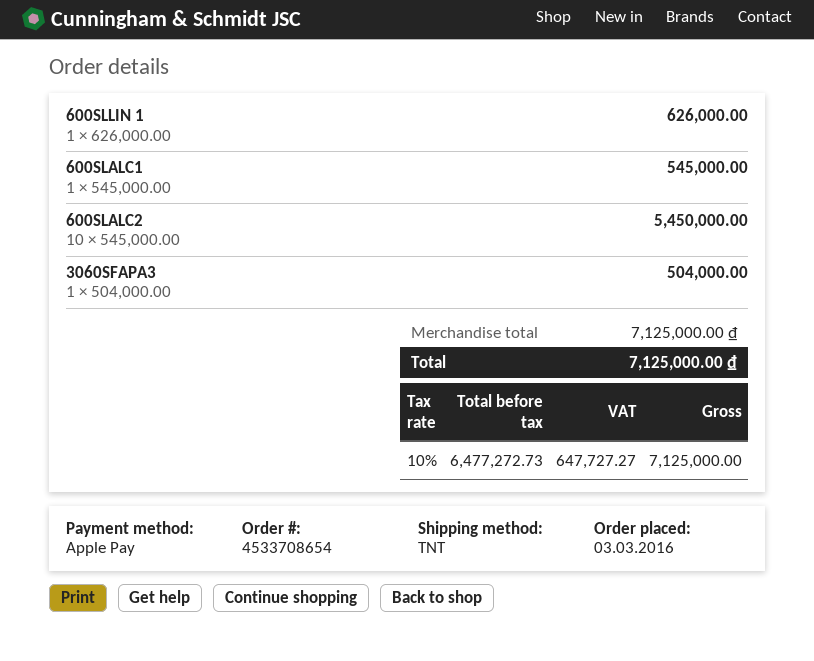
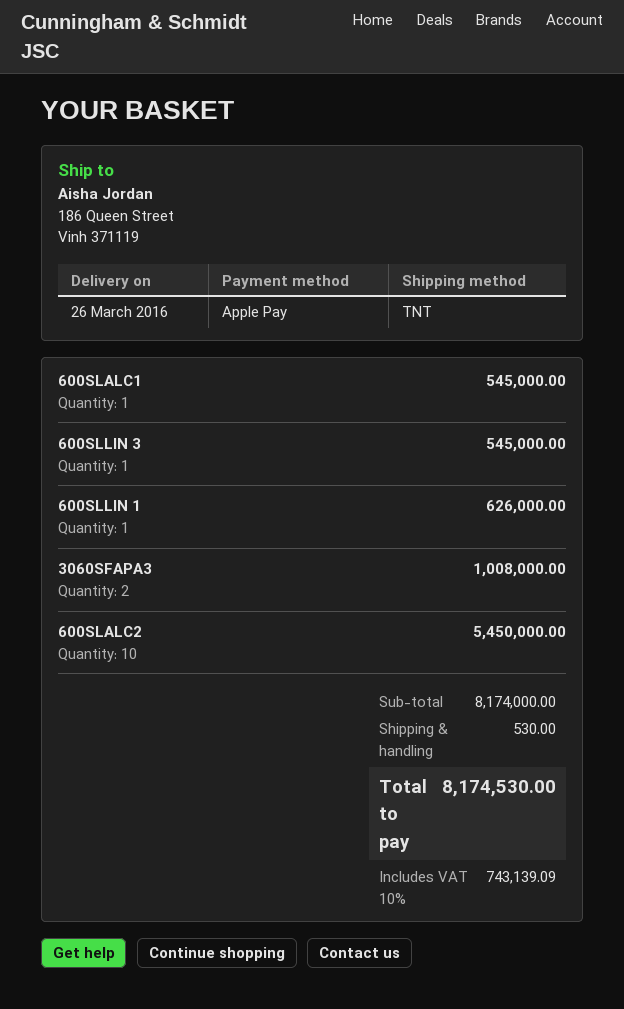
3060SFAPA3: 1 for 504000.00 -> 2 for 1008000.00
600SLLIN 3: none -> 1 for 545000.00
subtotal: 7125000.00 -> 8174000.00
shipping: none -> 530.00
tax: 10% = 647727.27 -> 10% = 743139.09
total: 7125000.00 -> 8174530.00

